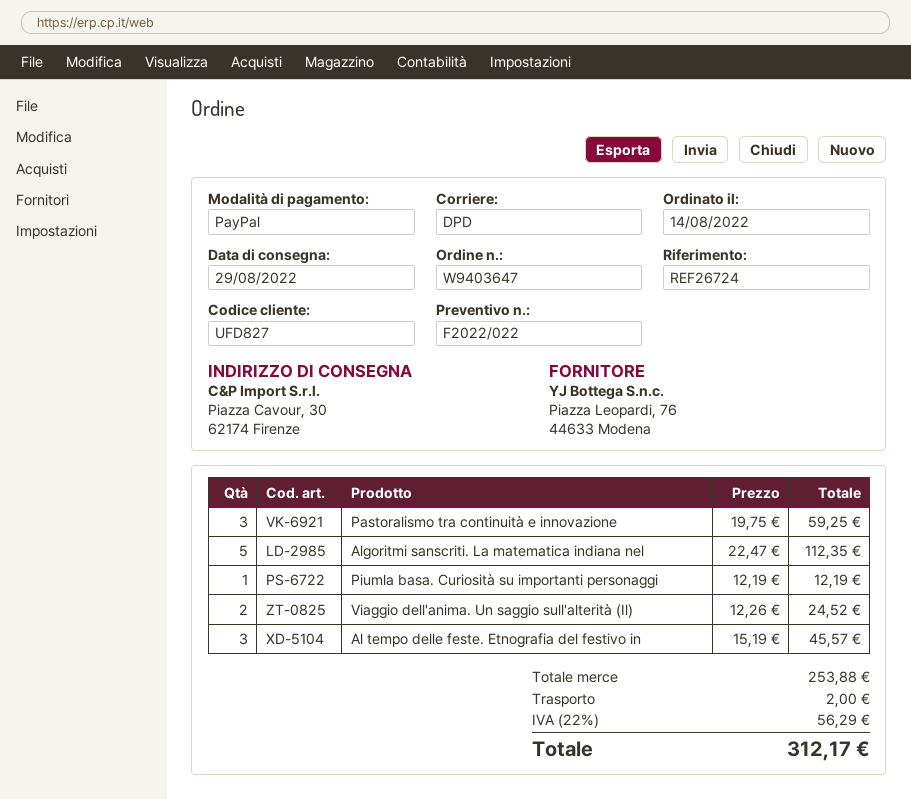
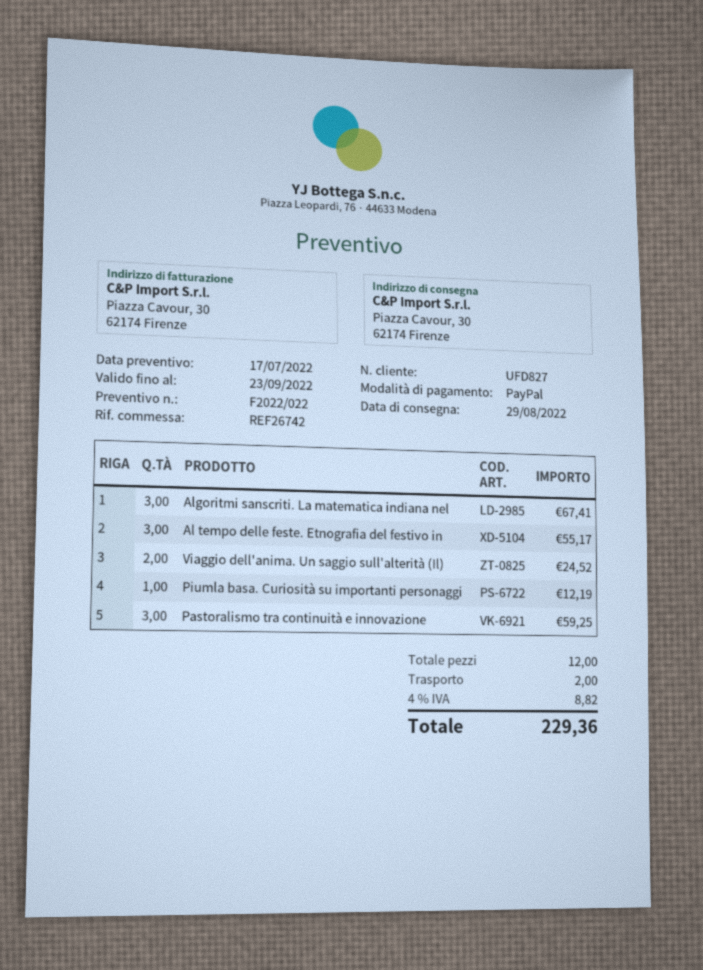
reference: REF26724 -> REF26742
Algoritmi sanscriti. La matematica indiana nel: 5 for 112.35 -> 3 for 67.41
Al tempo delle feste. Etnografia del festivo in: 3 for 45.57 -> 3 for 55.17
tax: 22% = 56.29 -> 4% = 8.82
total: 312.17 -> 229.36

